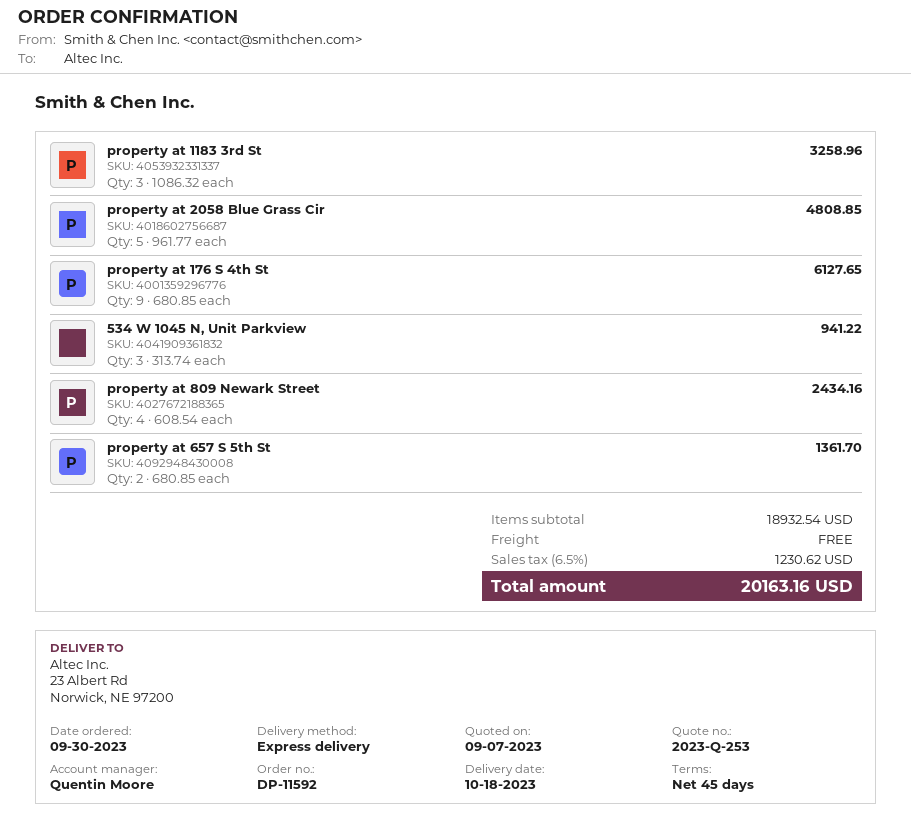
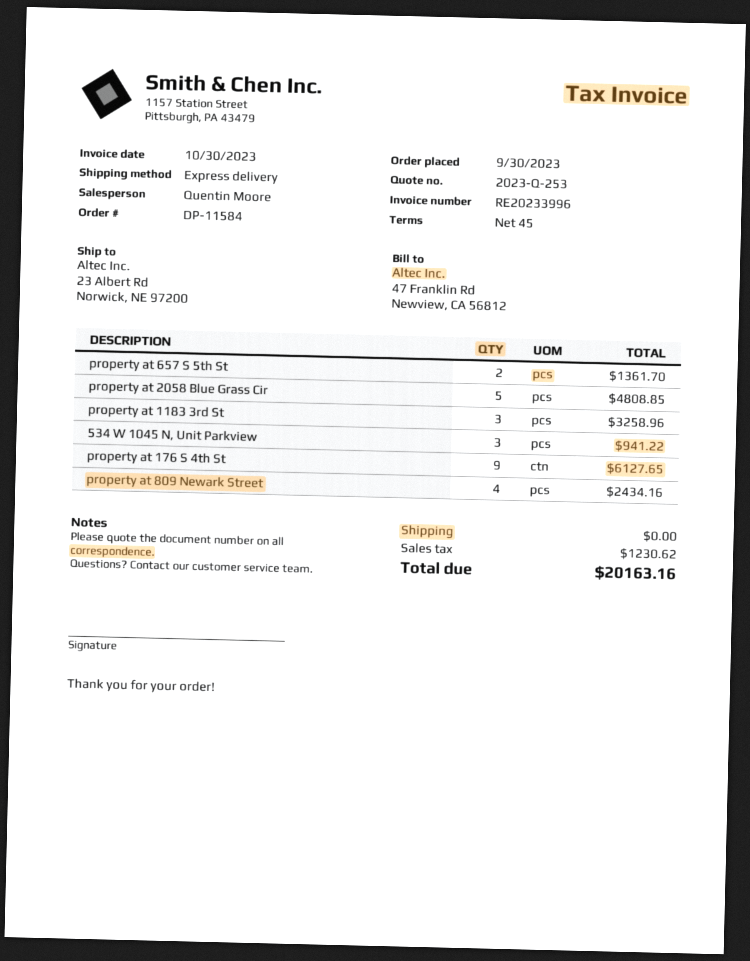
order number: DP-11592 -> DP-11584

